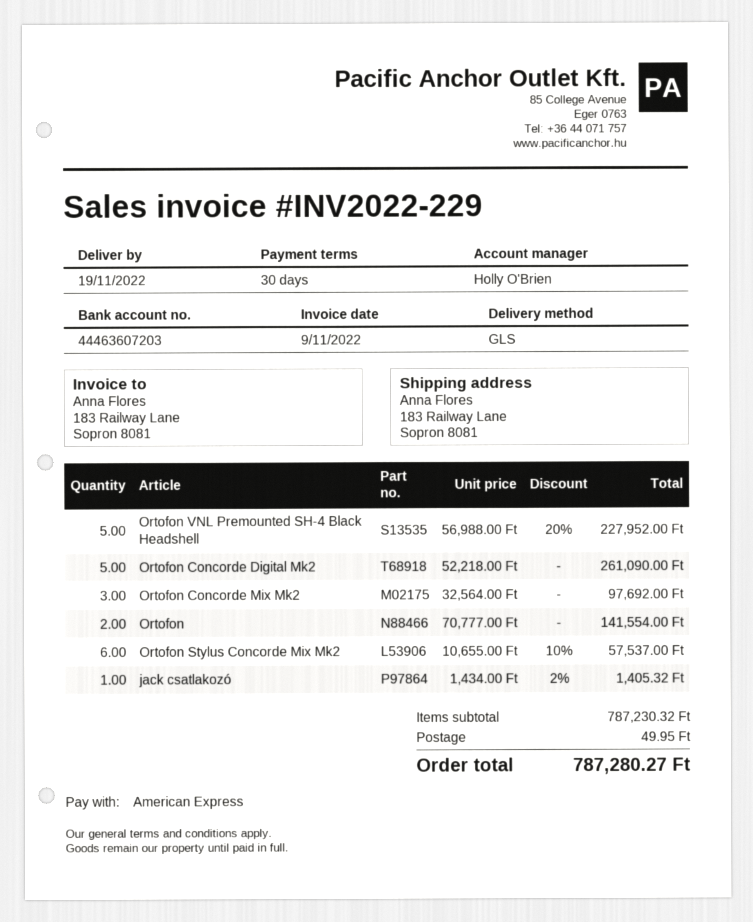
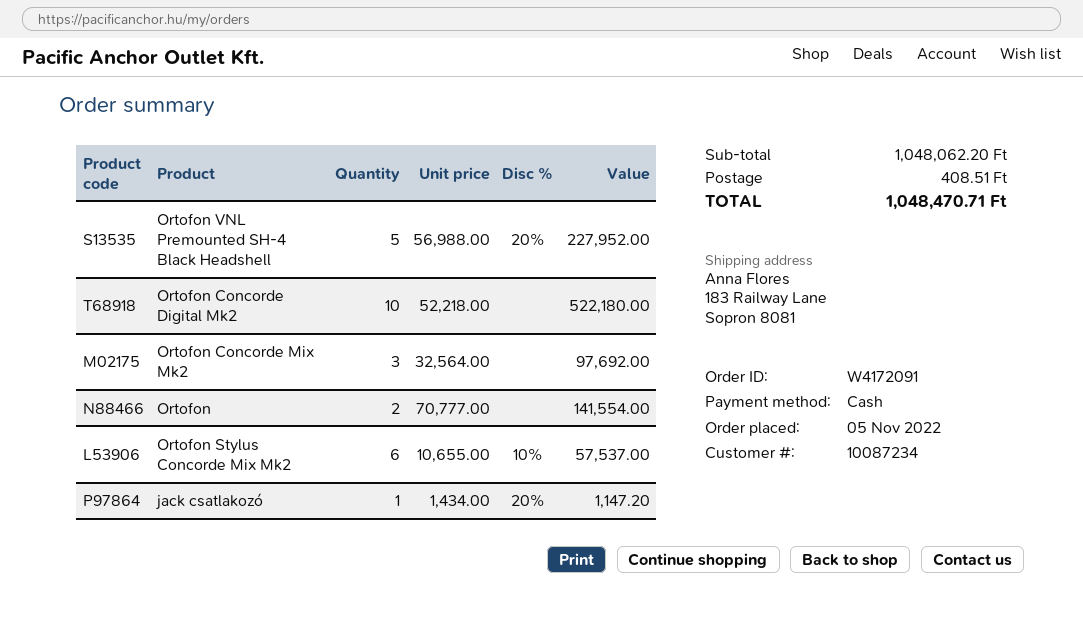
payment method: American Express -> cash
Ortofon Concorde Digital Mk2: 5 x 52218.00 = 261090.00 -> 10 x 52218.00 = 522180.00
jack csatlakozó: 1 x 1434.00 - 2% = 1405.32 -> 1 x 1434.00 - 20% = 1147.20
subtotal: 787230.32 -> 1048062.20
shipping: 49.95 -> 408.51
total: 787280.27 -> 1048470.71

